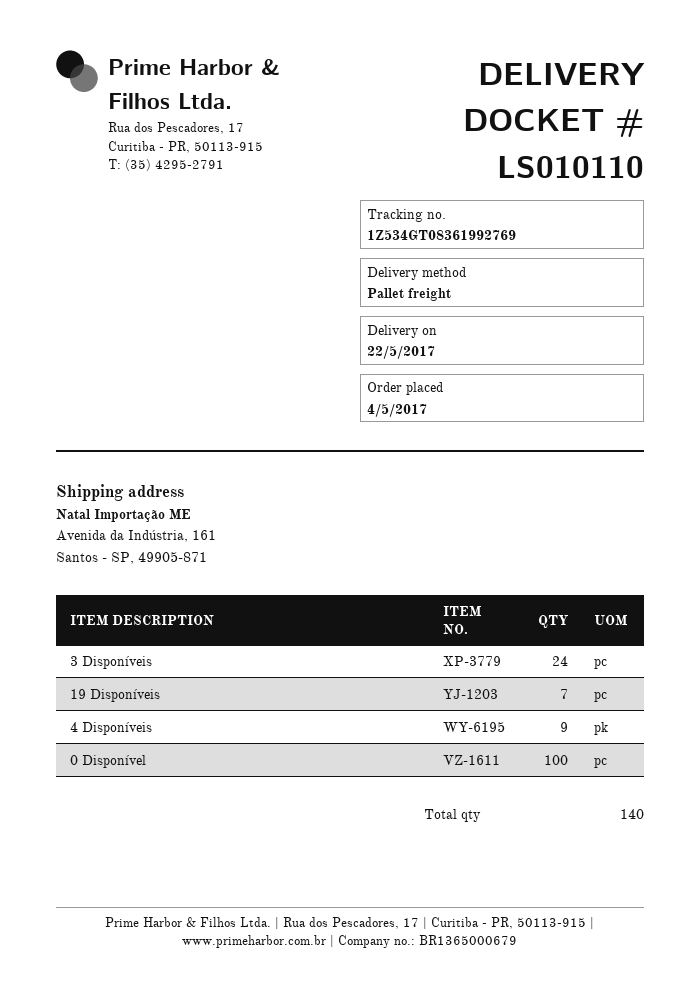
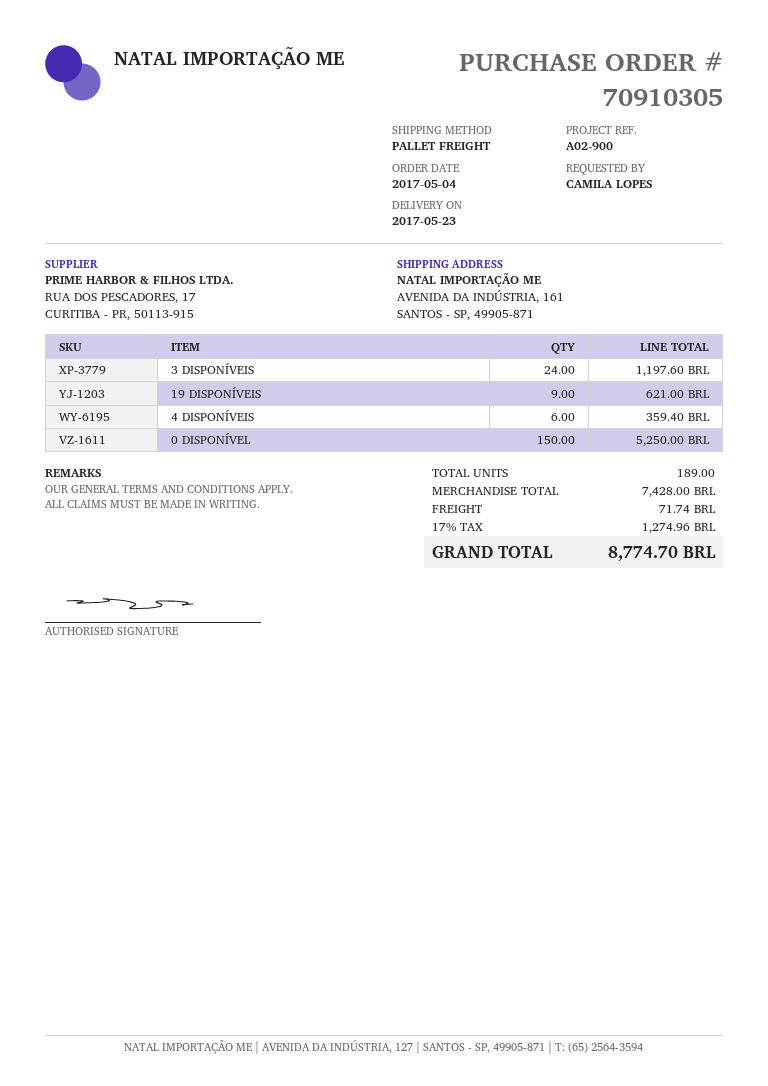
delivery date: 2017-05-22 -> 2017-05-23
19 Disponíveis: 7 -> 9
4 Disponíveis: 9 -> 6
0 Disponível: 100 -> 150
total quantity: 140 -> 189

